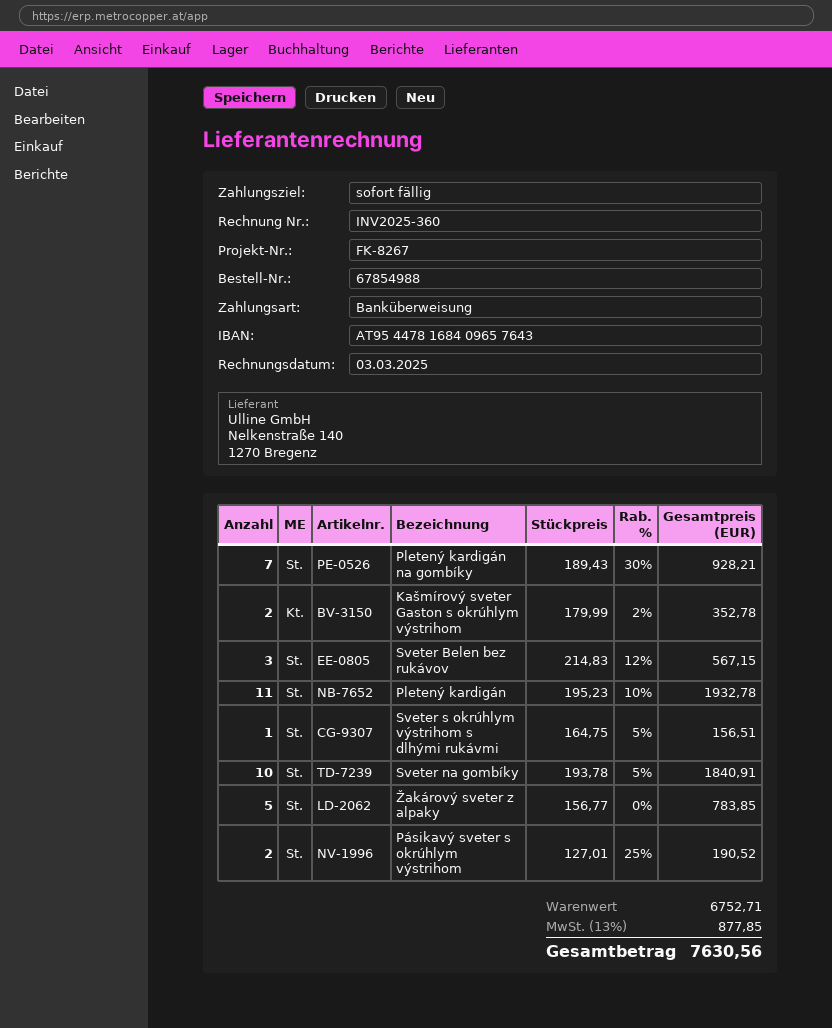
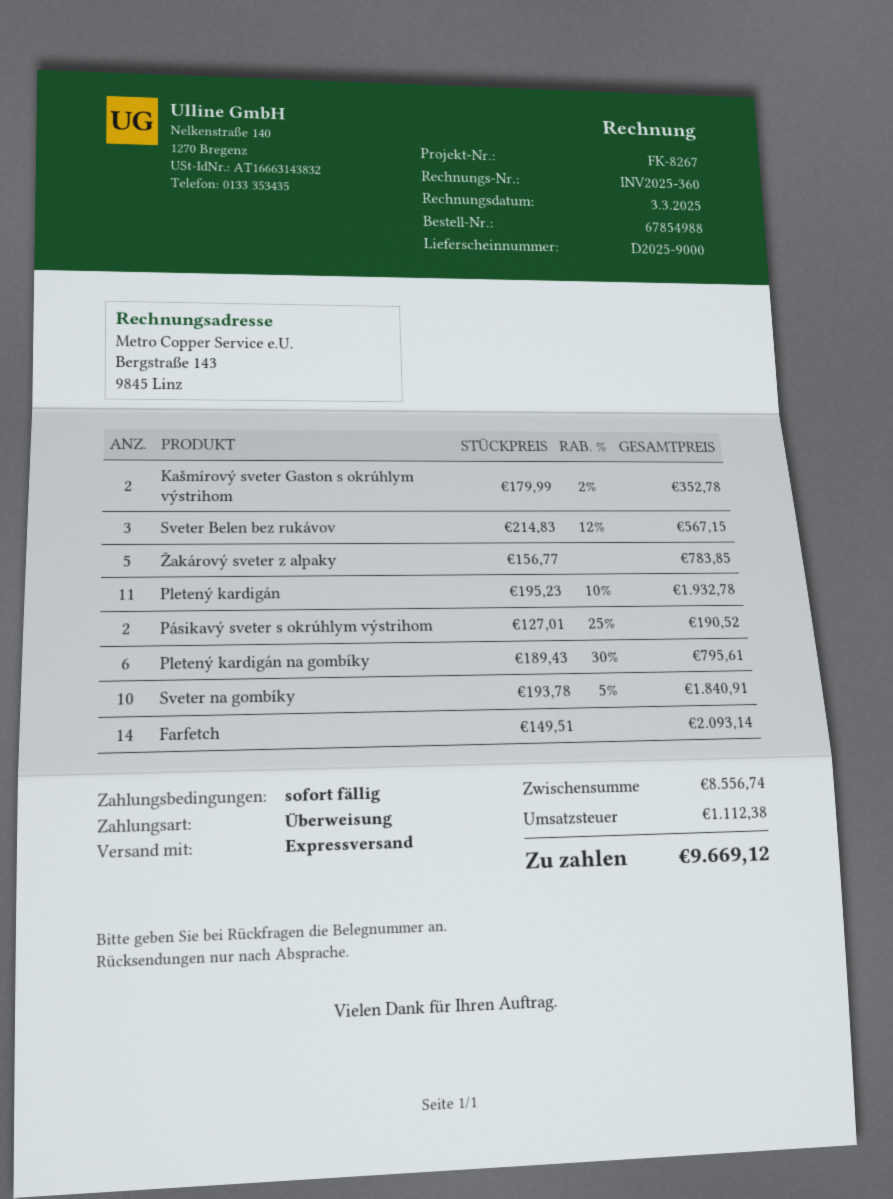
Pletený kardigán na gombíky: 7 x 189.43 - 30% = 928.21 -> 6 x 189.43 - 30% = 795.61
Sveter s okrúhlym výstrihom s dlhými rukávmi: 1 x 164.75 - 5% = 156.51 -> none
Farfetch: none -> 14 x 149.51 = 2093.14
subtotal: 6752.71 -> 8556.74
tax: 877.85 -> 1112.38
total: 7630.56 -> 9669.12

